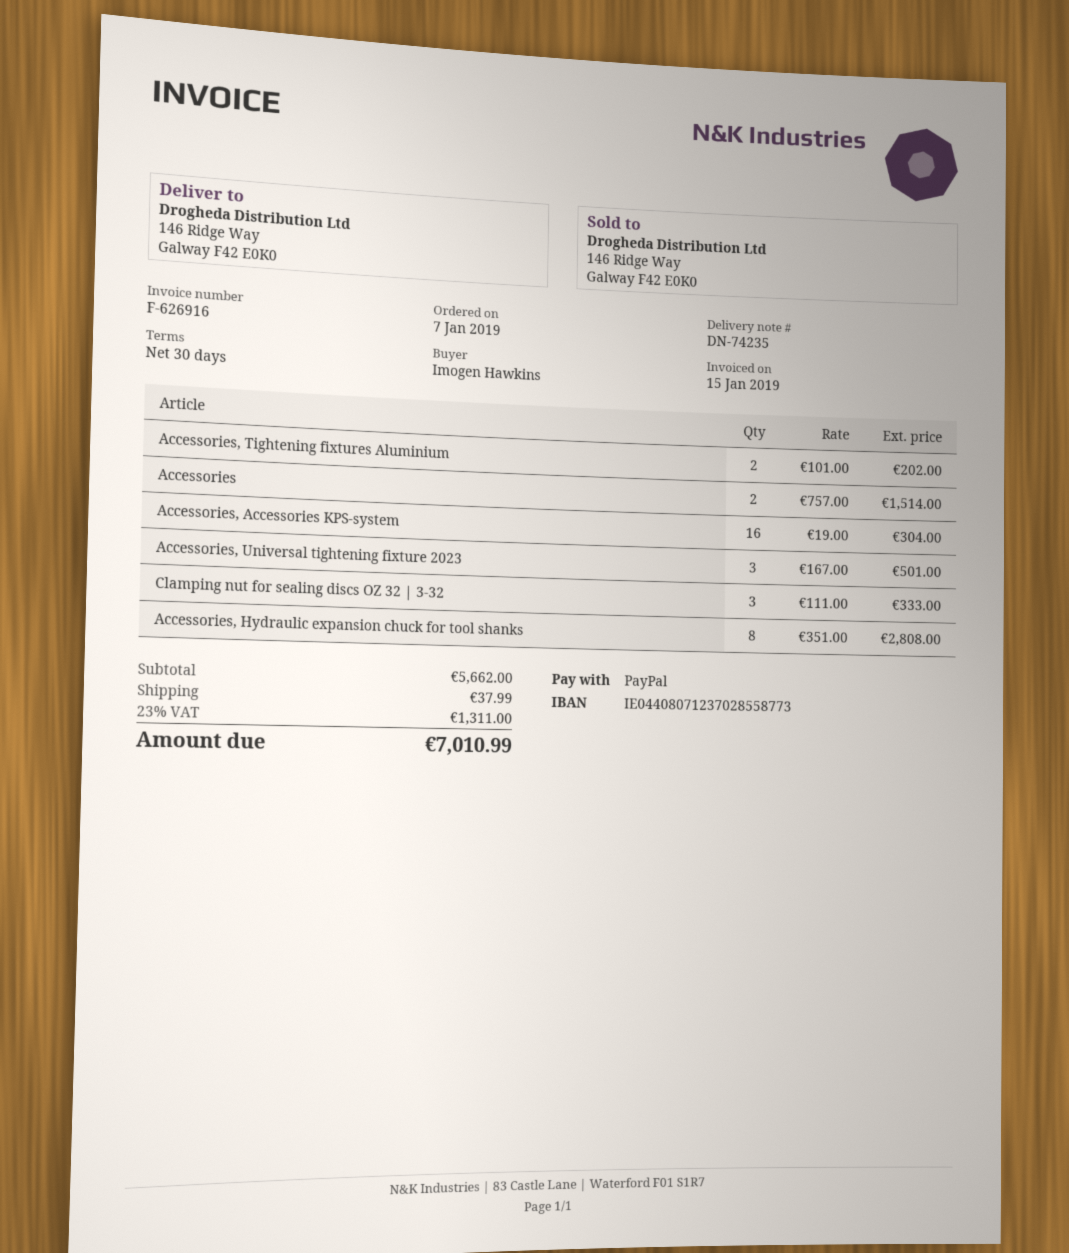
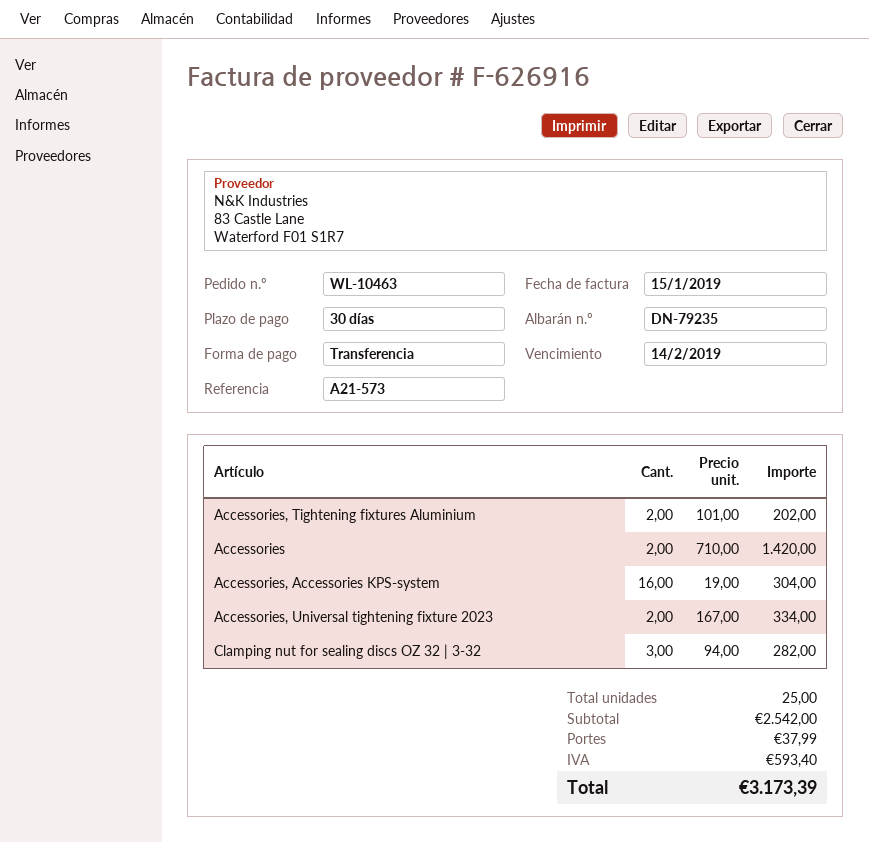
delivery note number: DN-74235 -> DN-79235
payment method: PayPal -> bank transfer
Accessories: 2 x 757.00 = 1514.00 -> 2 x 710.00 = 1420.00
Accessories, Universal tightening fixture 2023: 3 x 167.00 = 501.00 -> 2 x 167.00 = 334.00
Clamping nut for sealing discs OZ 32 | 3-32: 3 x 111.00 = 333.00 -> 3 x 94.00 = 282.00
Accessories, Hydraulic expansion chuck for tool shanks: 8 x 351.00 = 2808.00 -> none
subtotal: 5662.00 -> 2542.00
tax: 1311.00 -> 593.40
total: 7010.99 -> 3173.39

